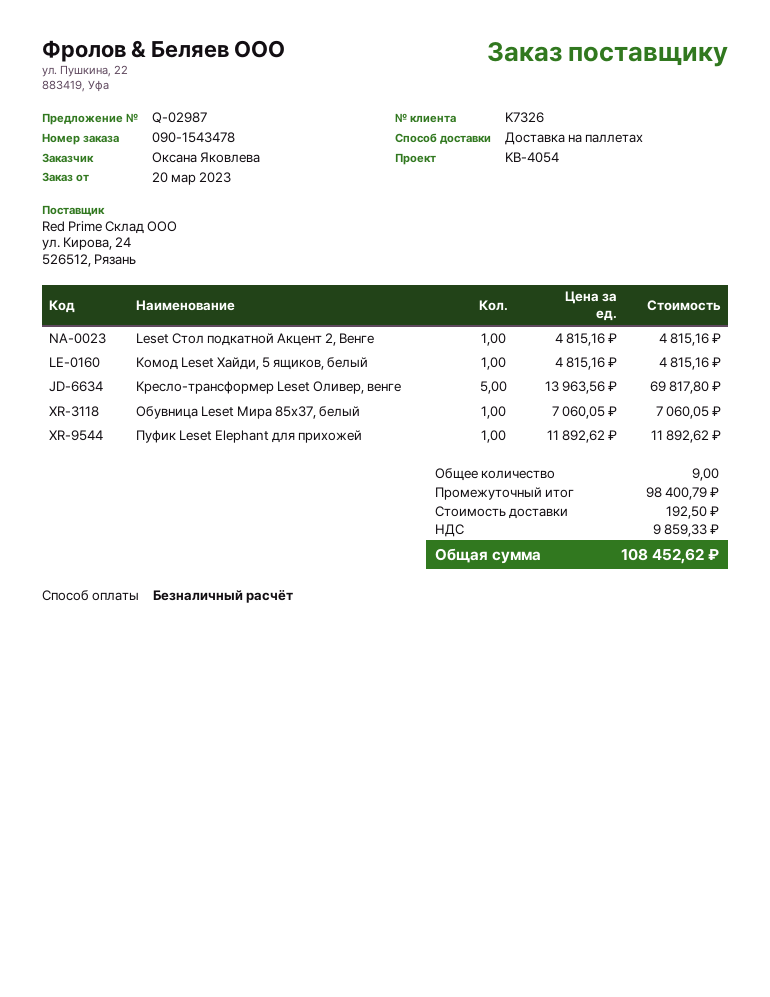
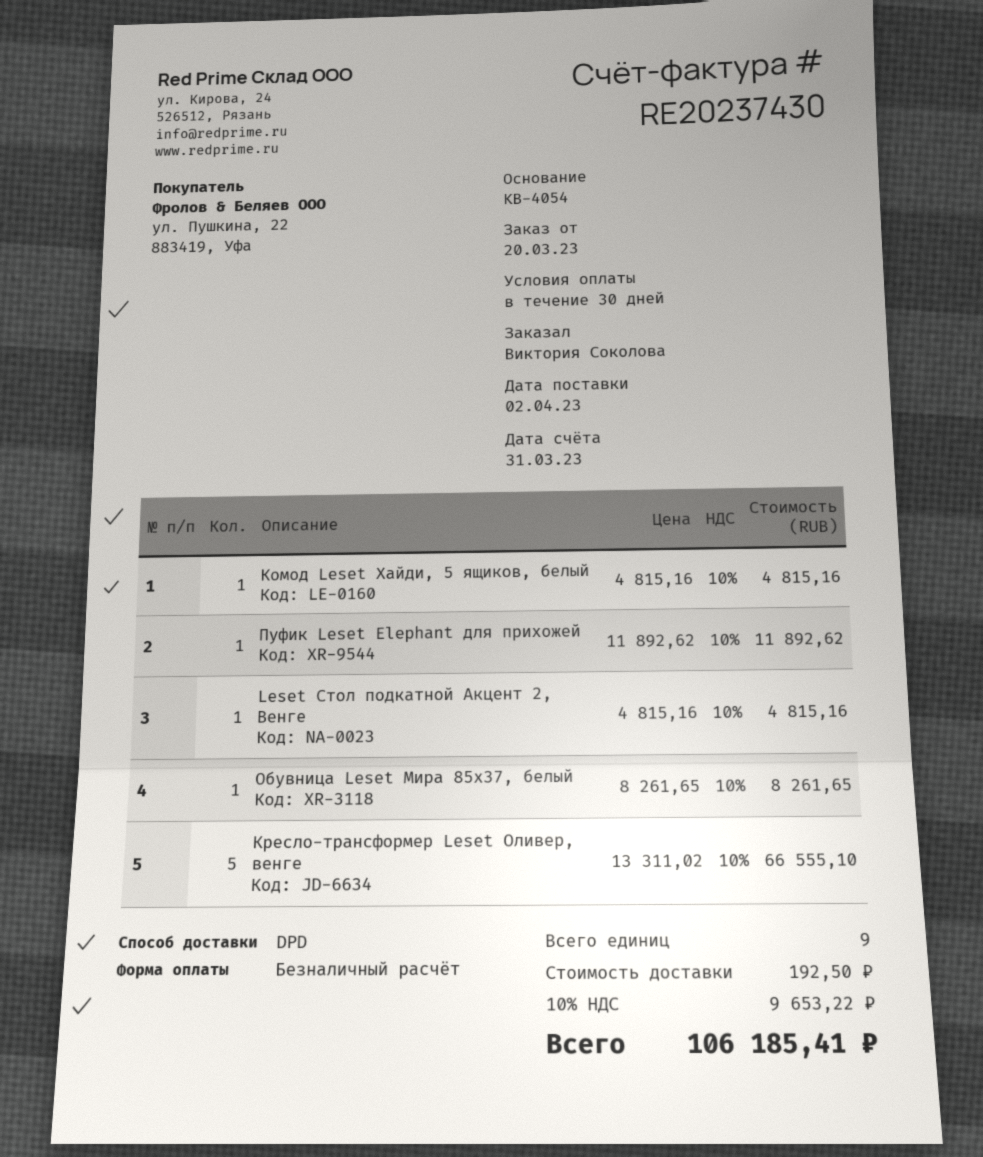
ordered by: Оксана Яковлева -> Виктория Соколова
shipping method: pallet freight -> DPD
Кресло-трансформер Leset Оливер, венге: 5 x 13963.56 = 69817.80 -> 5 x 13311.02 = 66555.10
Обувница Leset Мира 85х37, белый: 1 x 7060.05 = 7060.05 -> 1 x 8261.65 = 8261.65
tax: 9859.33 -> 9653.22
total: 108452.62 -> 106185.41

